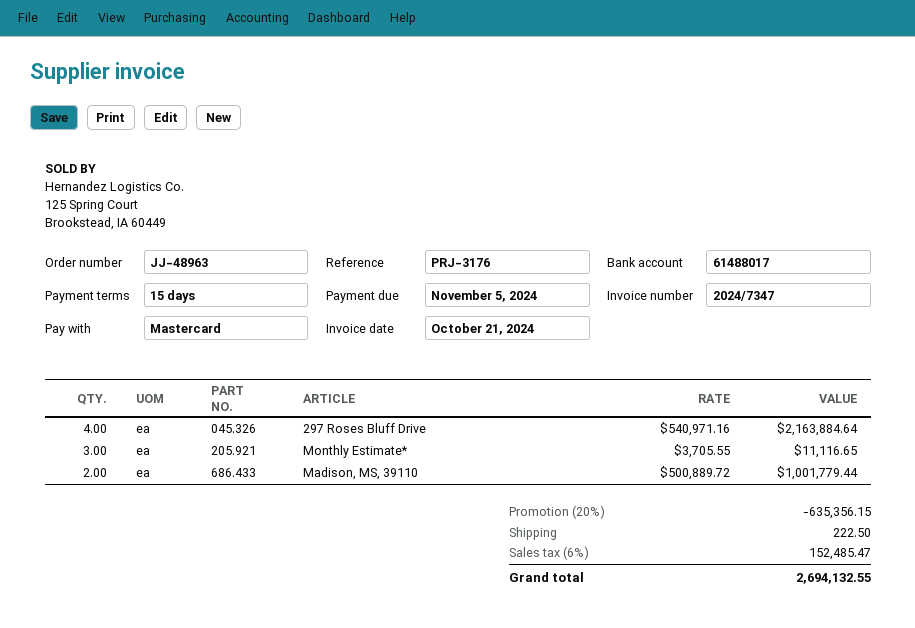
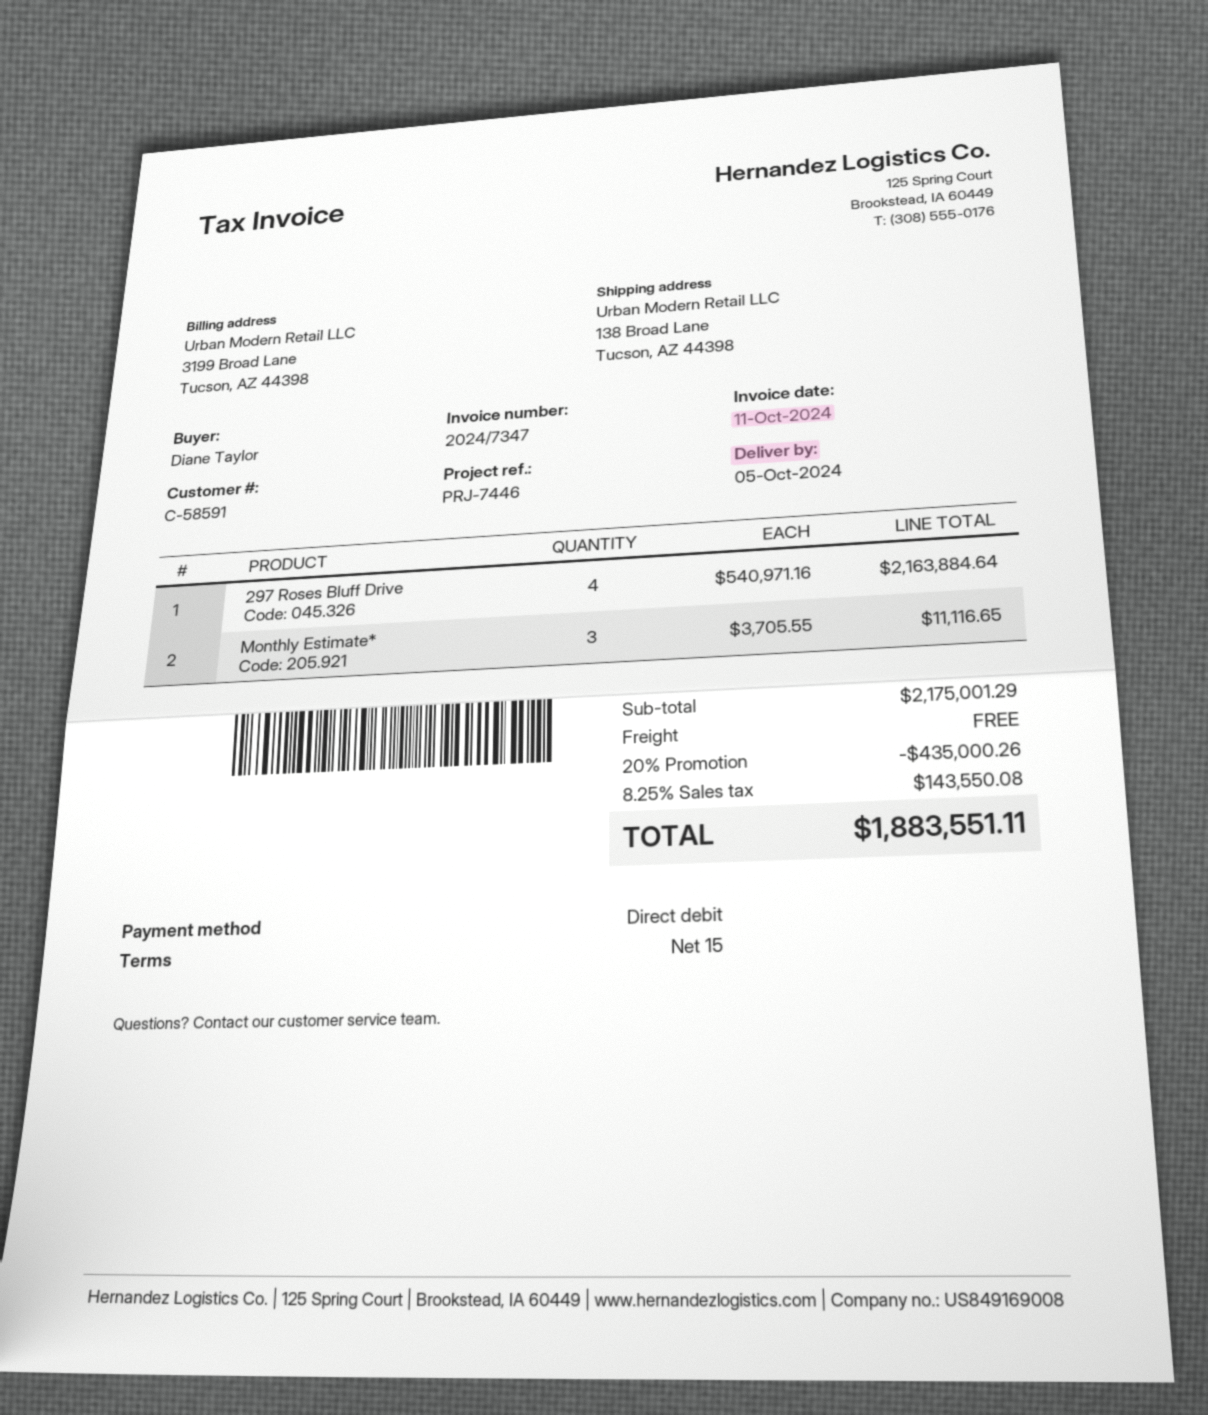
invoice date: 2024-10-21 -> 2024-10-11
reference: PRJ-3176 -> PRJ-7446
payment method: Mastercard -> direct debit
Madison, MS, 39110: 2 x 500889.72 = 1001779.44 -> none
discount: 20% = 635356.15 -> 20% = 435000.26
shipping: 222.50 -> 0.00
tax: 6% = 152485.47 -> 8.25% = 143550.08
total: 2694132.55 -> 1883551.11

